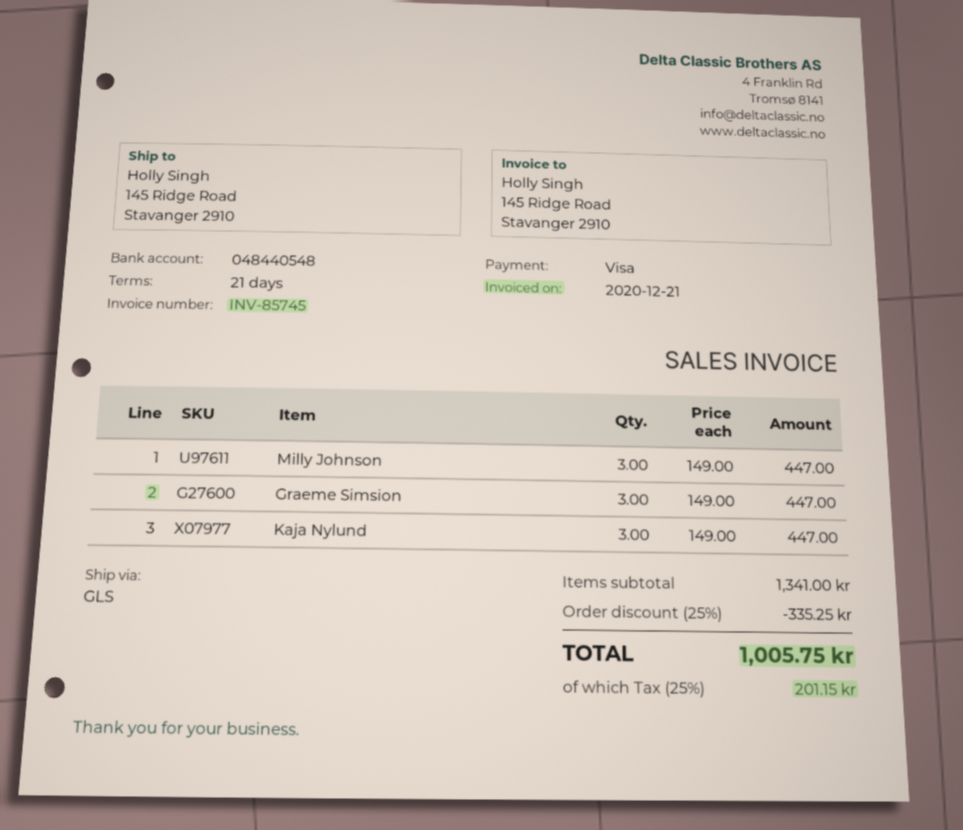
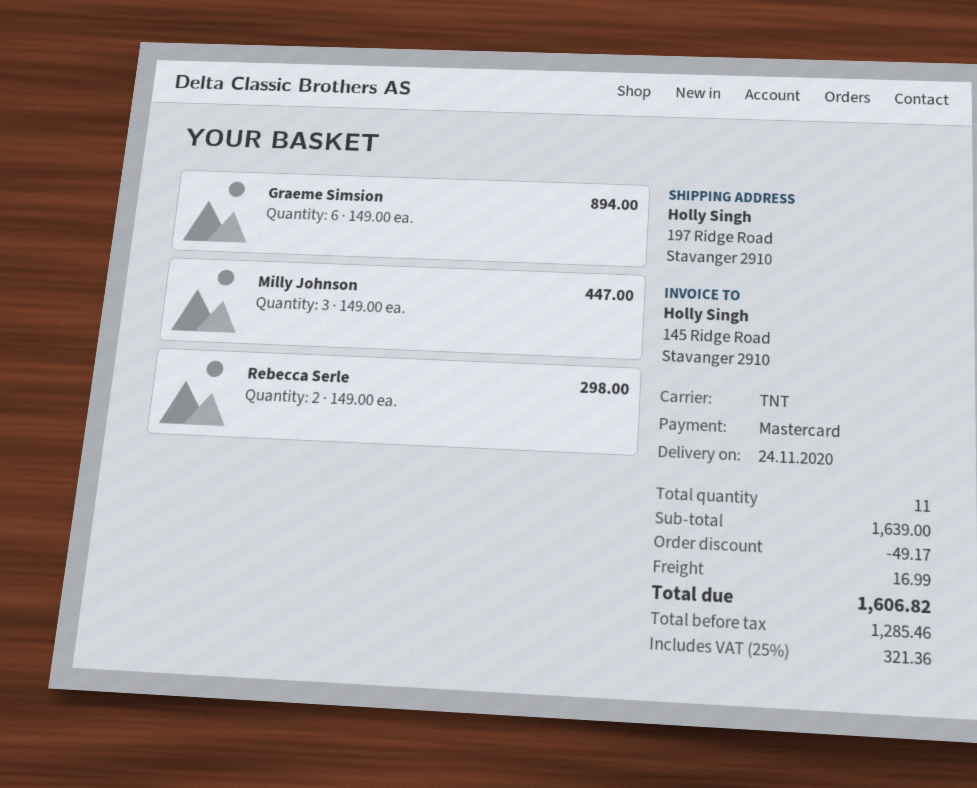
payment method: Visa -> Mastercard
shipping method: GLS -> TNT
ship to: 145 Ridge Road, Stavanger 2910 -> 197 Ridge Road, Stavanger 2910
Graeme Simsion: 3 x 149.00 = 447.00 -> 6 x 149.00 = 894.00
Kaja Nylund: 3 x 149.00 = 447.00 -> none
Rebecca Serle: none -> 2 x 149.00 = 298.00
subtotal: 1341.00 -> 1639.00
discount: 335.25 -> 49.17
shipping: none -> 16.99
tax: 25% = 201.15 -> 25% = 321.36
total: 1005.75 -> 1606.82

